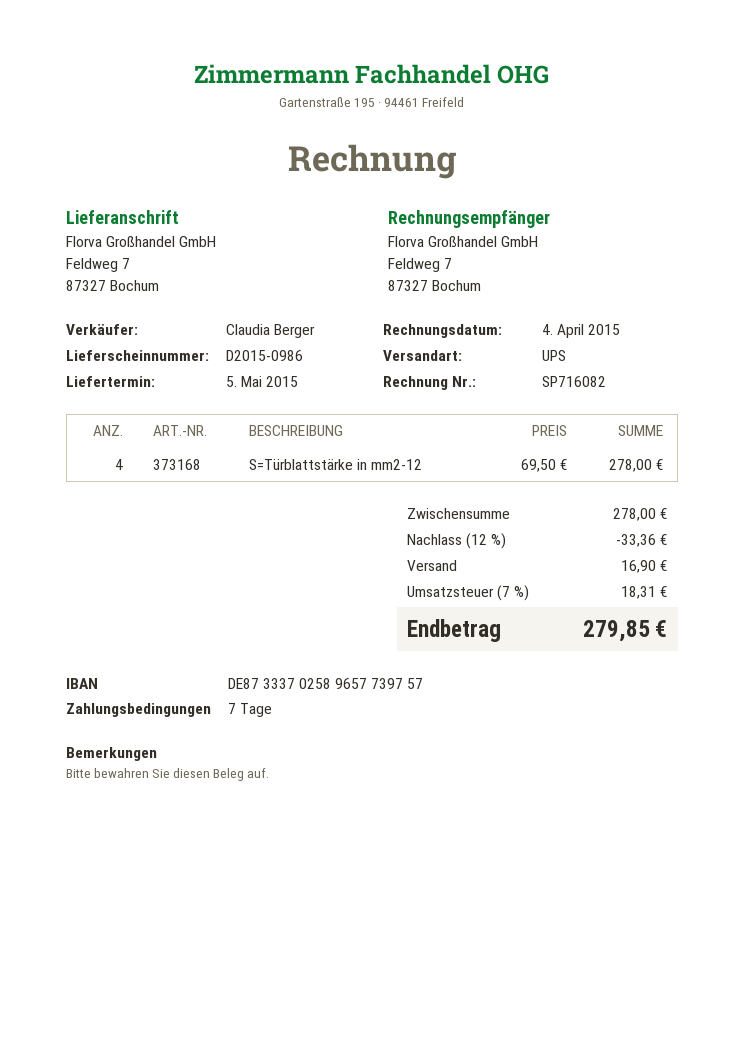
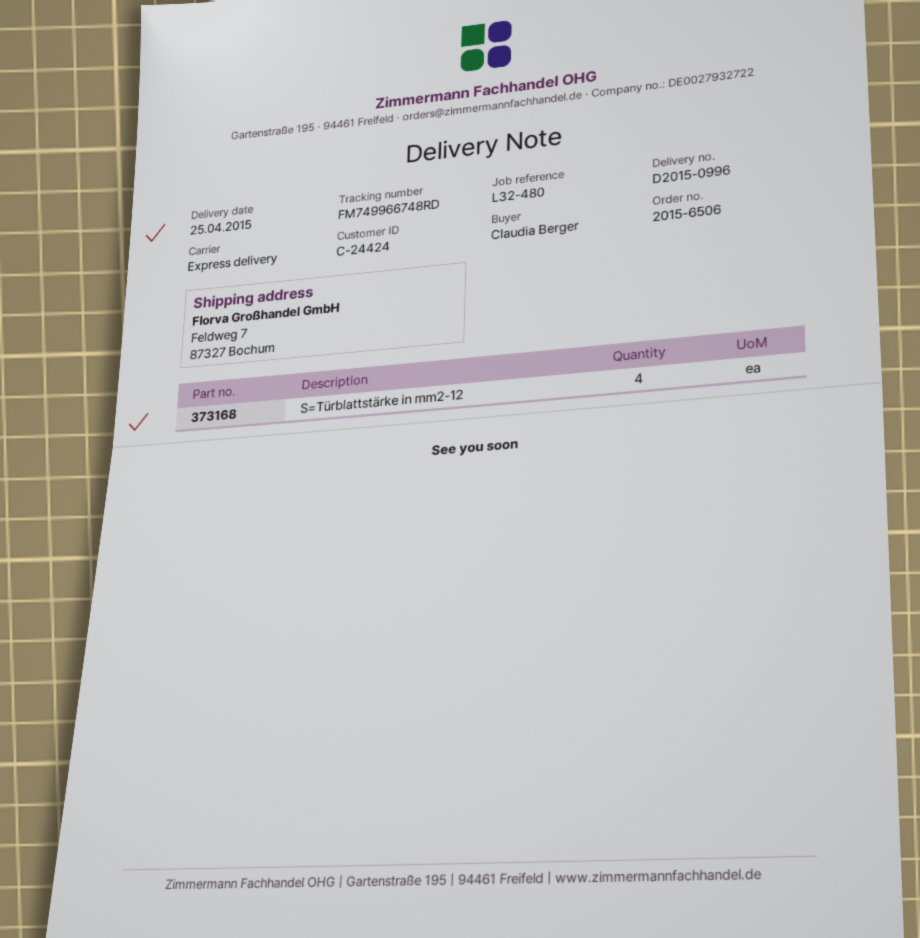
delivery note number: D2015-0986 -> D2015-0996
delivery date: 2015-05-05 -> 2015-04-25
shipping method: UPS -> express

